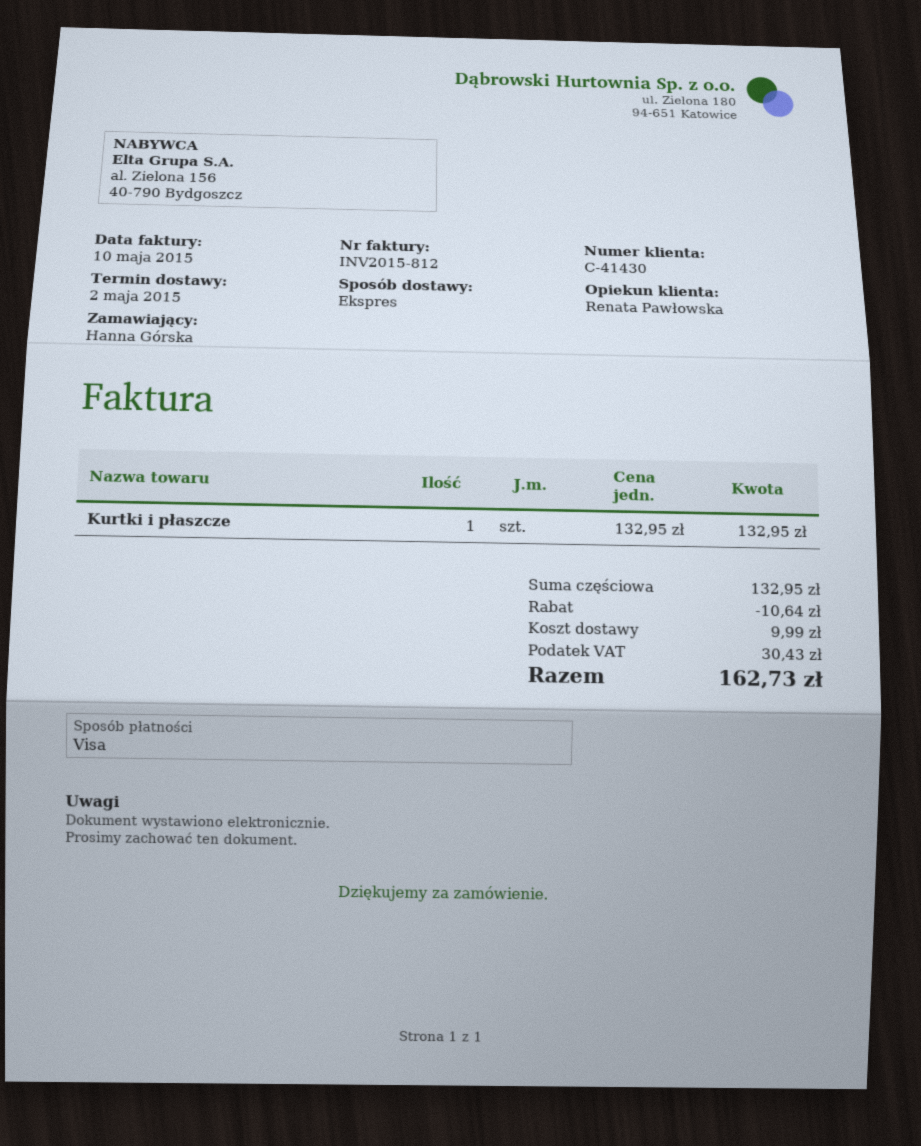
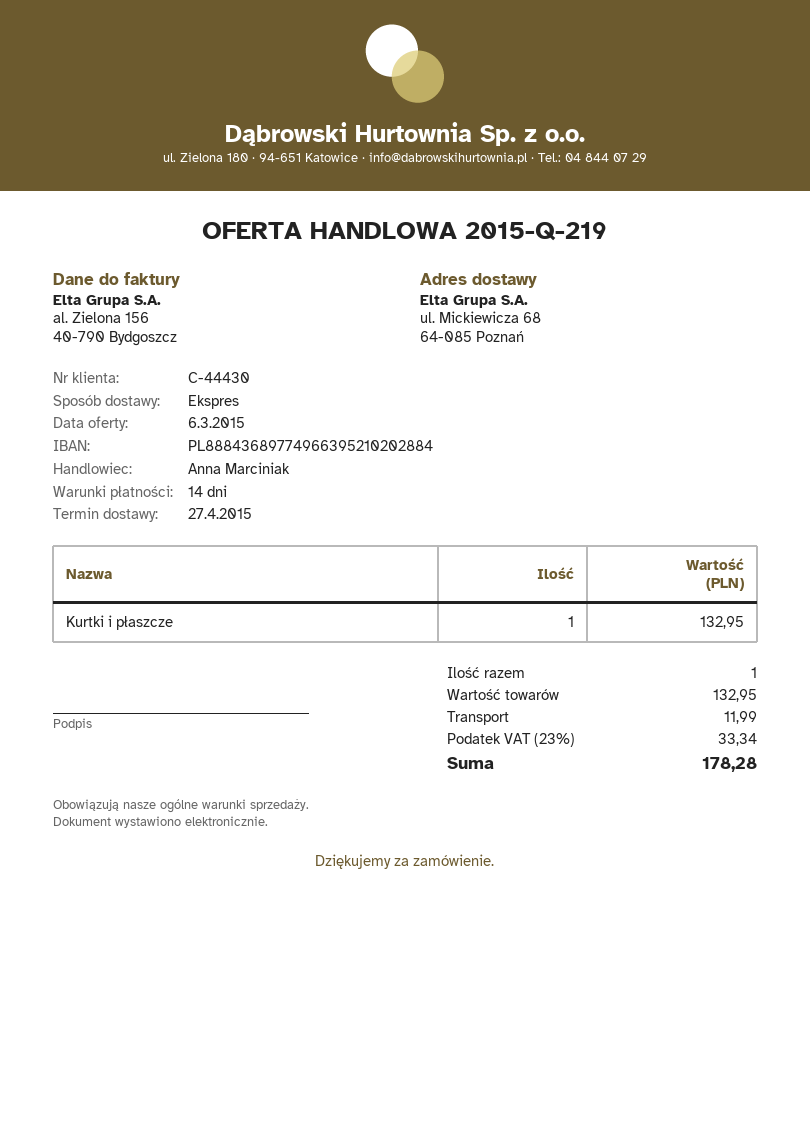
delivery date: 2015-05-02 -> 2015-04-27
customer number: C-41430 -> C-44430
sales rep: Renata Pawłowska -> Anna Marciniak
discount: 10.64 -> none
shipping: 9.99 -> 11.99
tax: 30.43 -> 33.34
total: 162.73 -> 178.28

